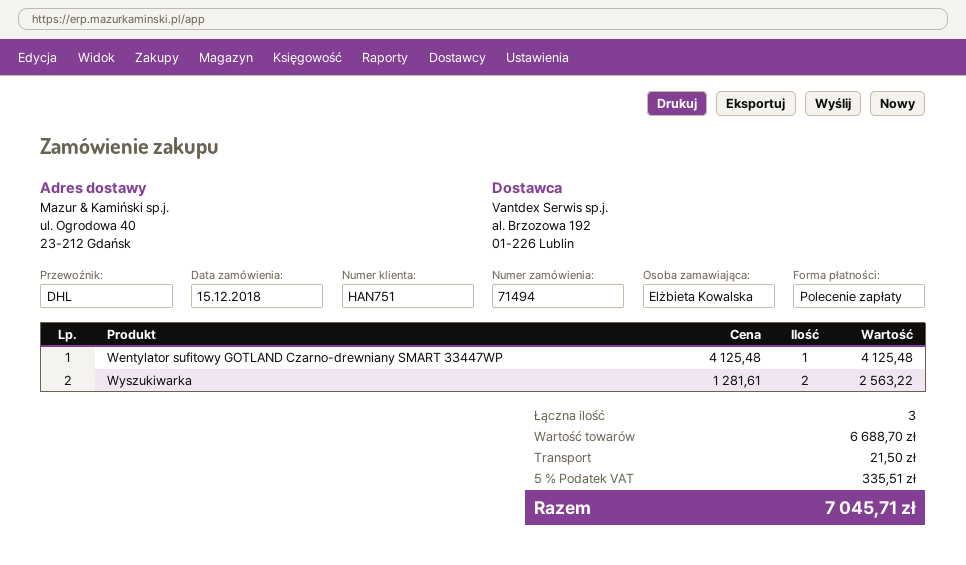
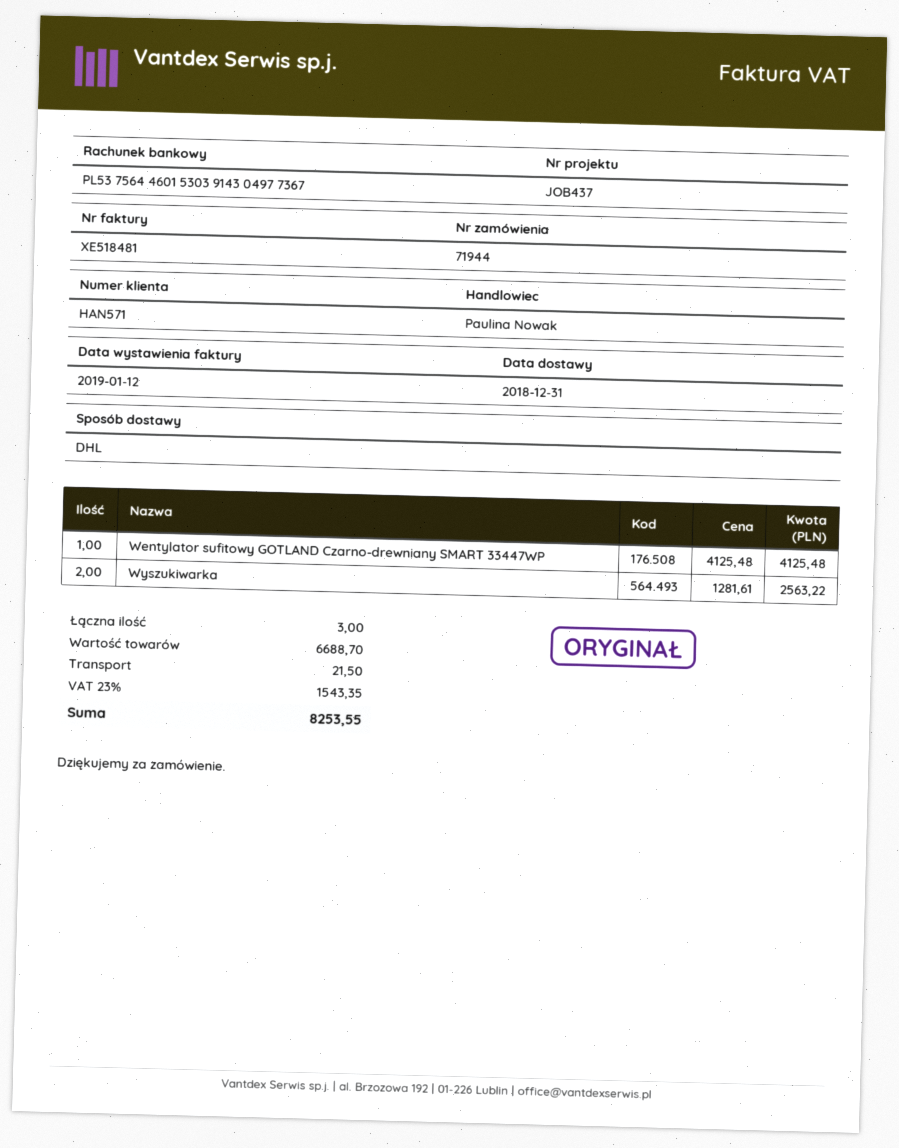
order number: 71494 -> 71944
customer number: HAN751 -> HAN571
tax: 5% = 335.51 -> 23% = 1543.35
total: 7045.71 -> 8253.55

